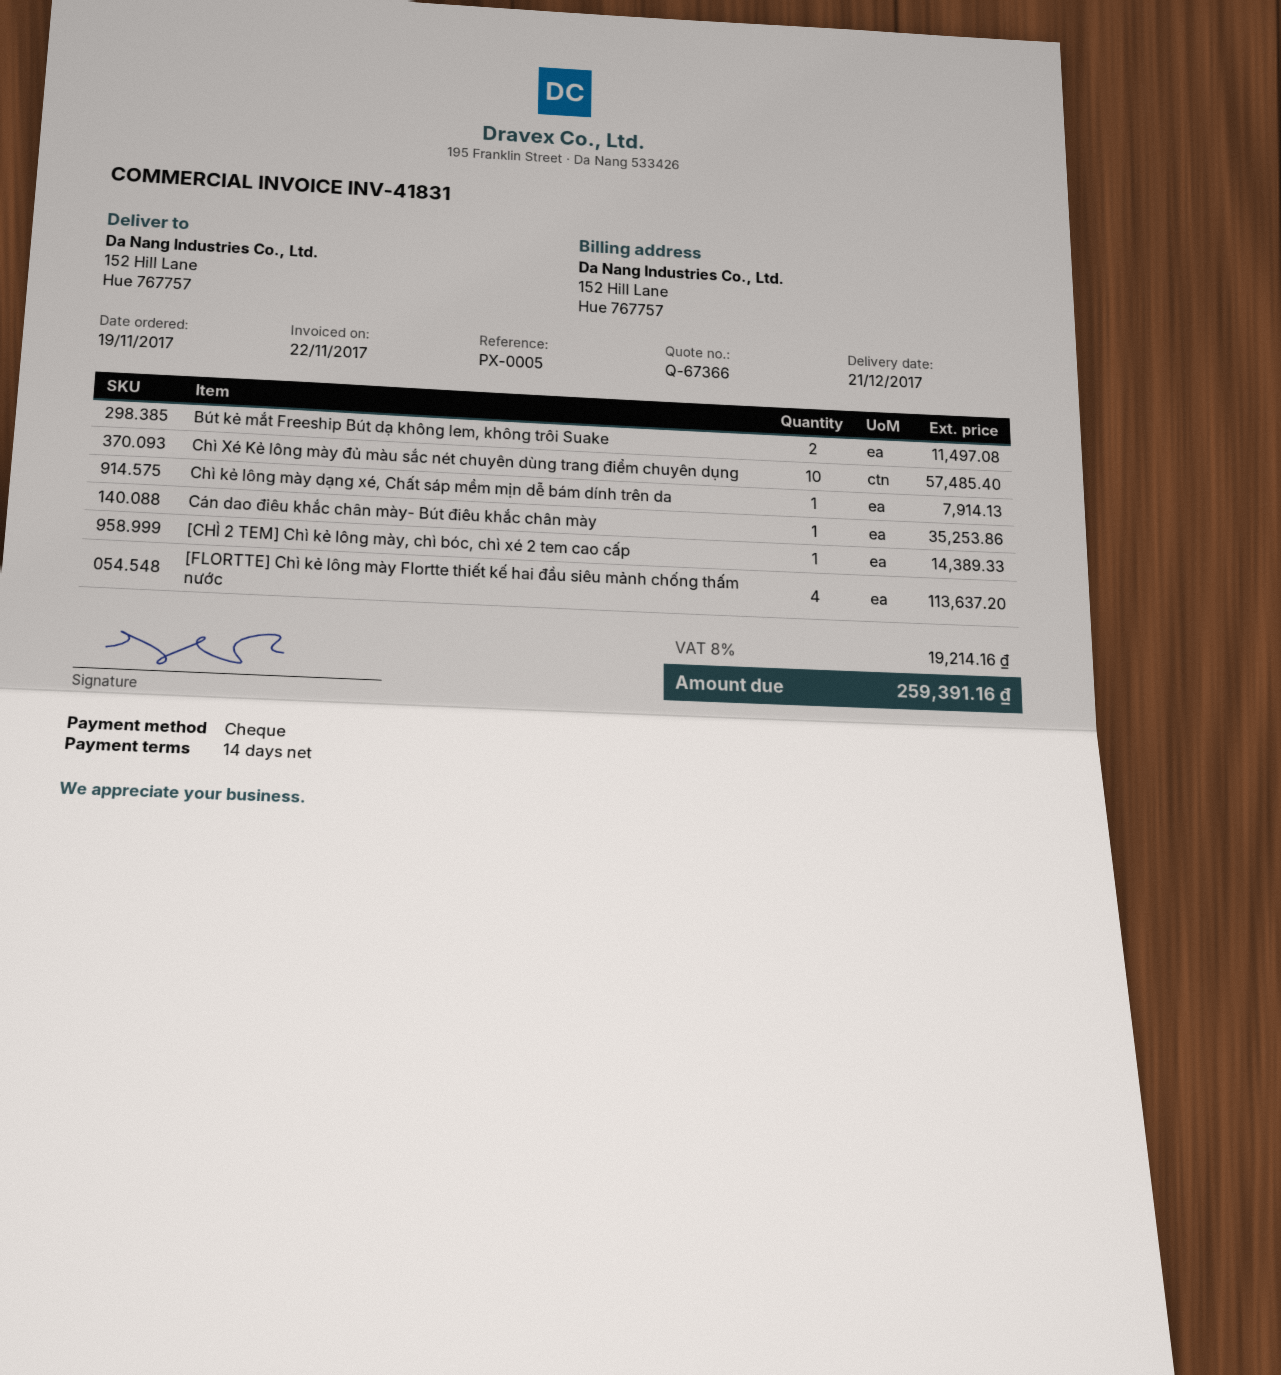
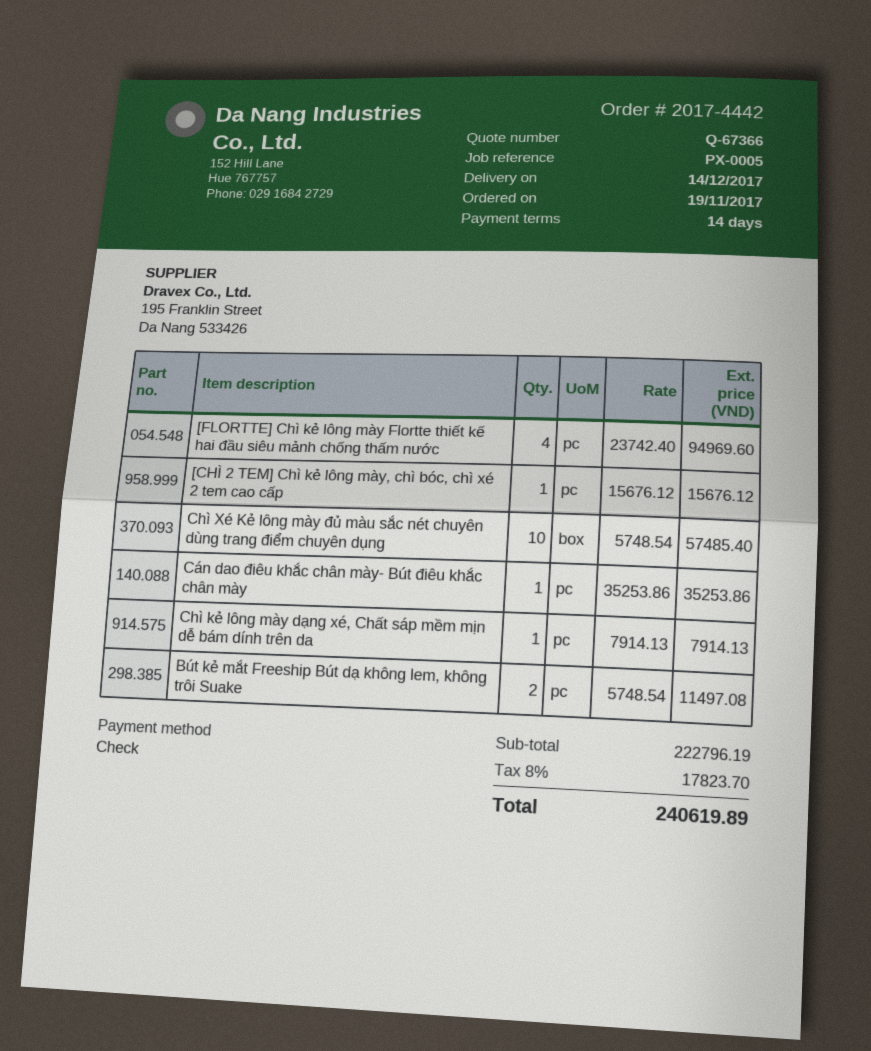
delivery date: 2017-12-21 -> 2017-12-14
[CHÌ 2 TEM] Chì kẻ lông mày, chì bóc, chì xé 2 tem cao cấp: 1 for 14389.33 -> 1 for 15676.12
[FLORTTE] Chì kẻ lông mày Flortte thiết kế hai đầu siêu mảnh chống thấm nước: 4 for 113637.20 -> 4 for 94969.60
tax: 8% = 19214.16 -> 8% = 17823.70
total: 259391.16 -> 240619.89

